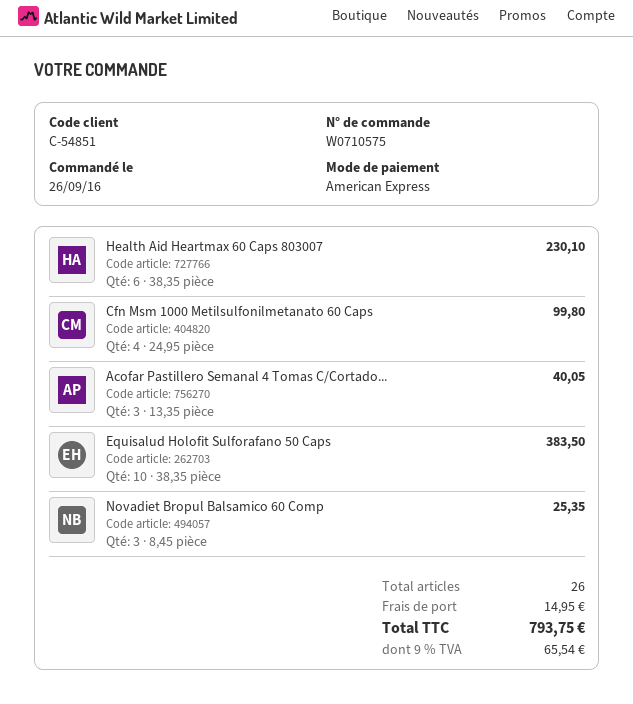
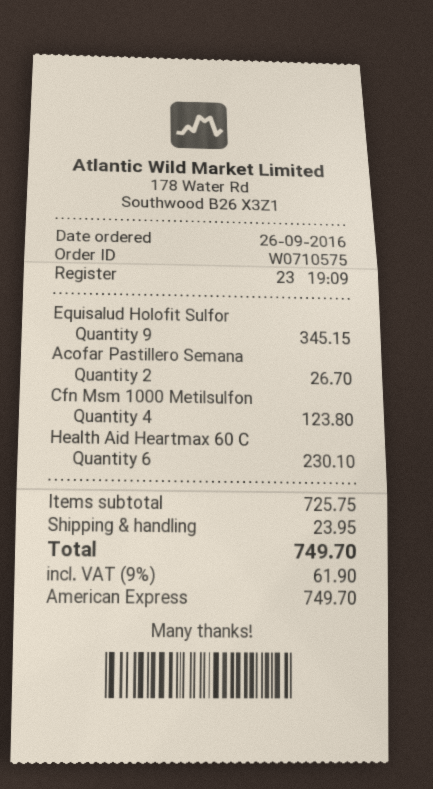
Cfn Msm 1000 Metilsulfonilmetanato 60 Caps: 4 for 99.80 -> 4 for 123.80
Acofar Pastillero Semanal 4 Tomas C/Cortado...: 3 for 40.05 -> 2 for 26.70
Equisalud Holofit Sulforafano 50 Caps: 10 for 383.50 -> 9 for 345.15
Novadiet Bropul Balsamico 60 Comp: 3 for 25.35 -> none
shipping: 14.95 -> 23.95
tax: 9% = 65.54 -> 9% = 61.90
total: 793.75 -> 749.70

